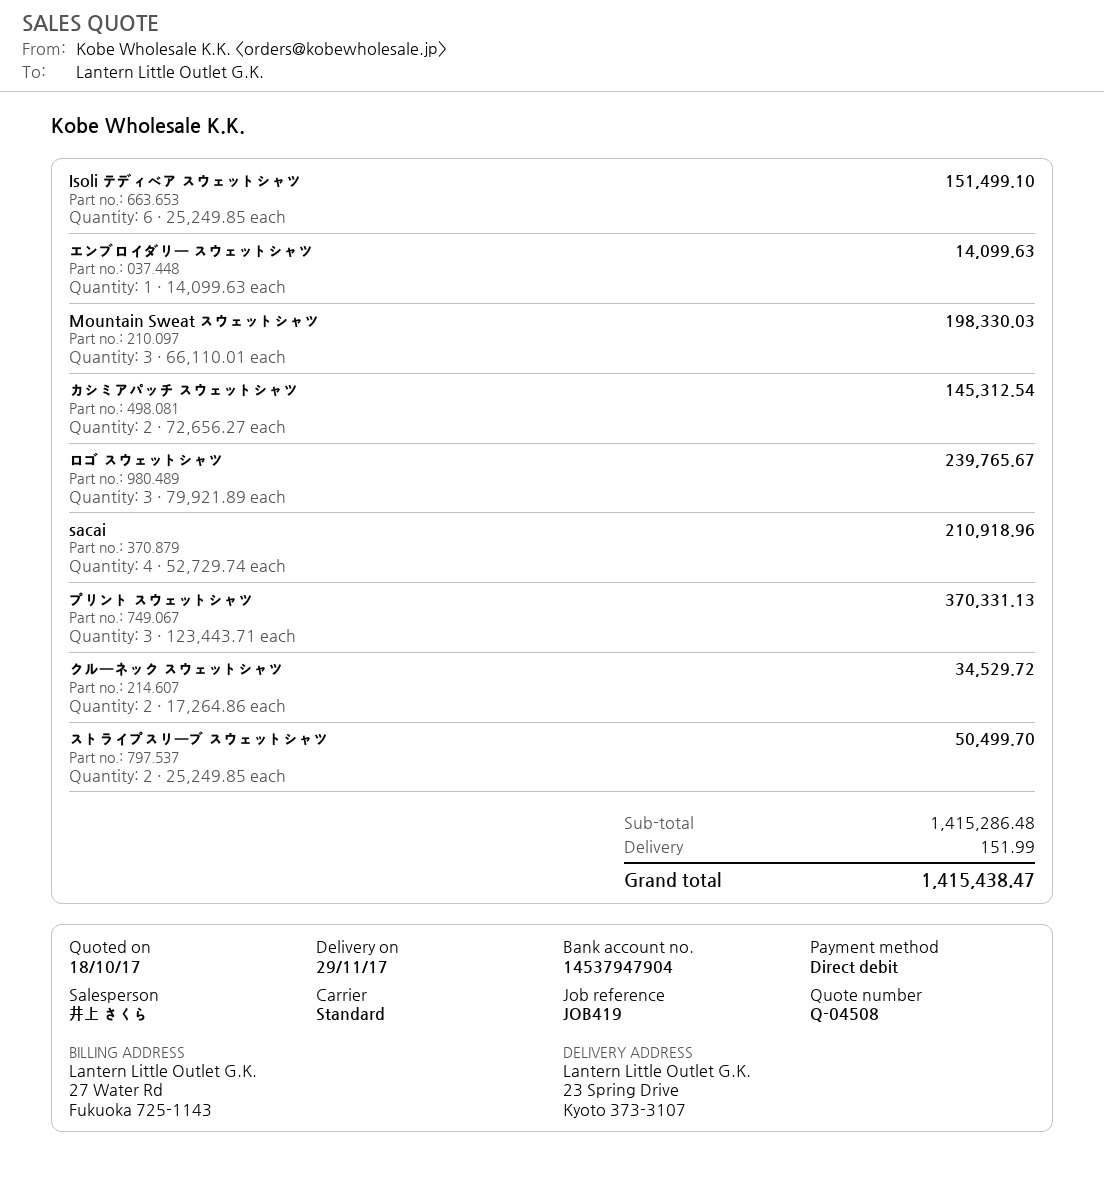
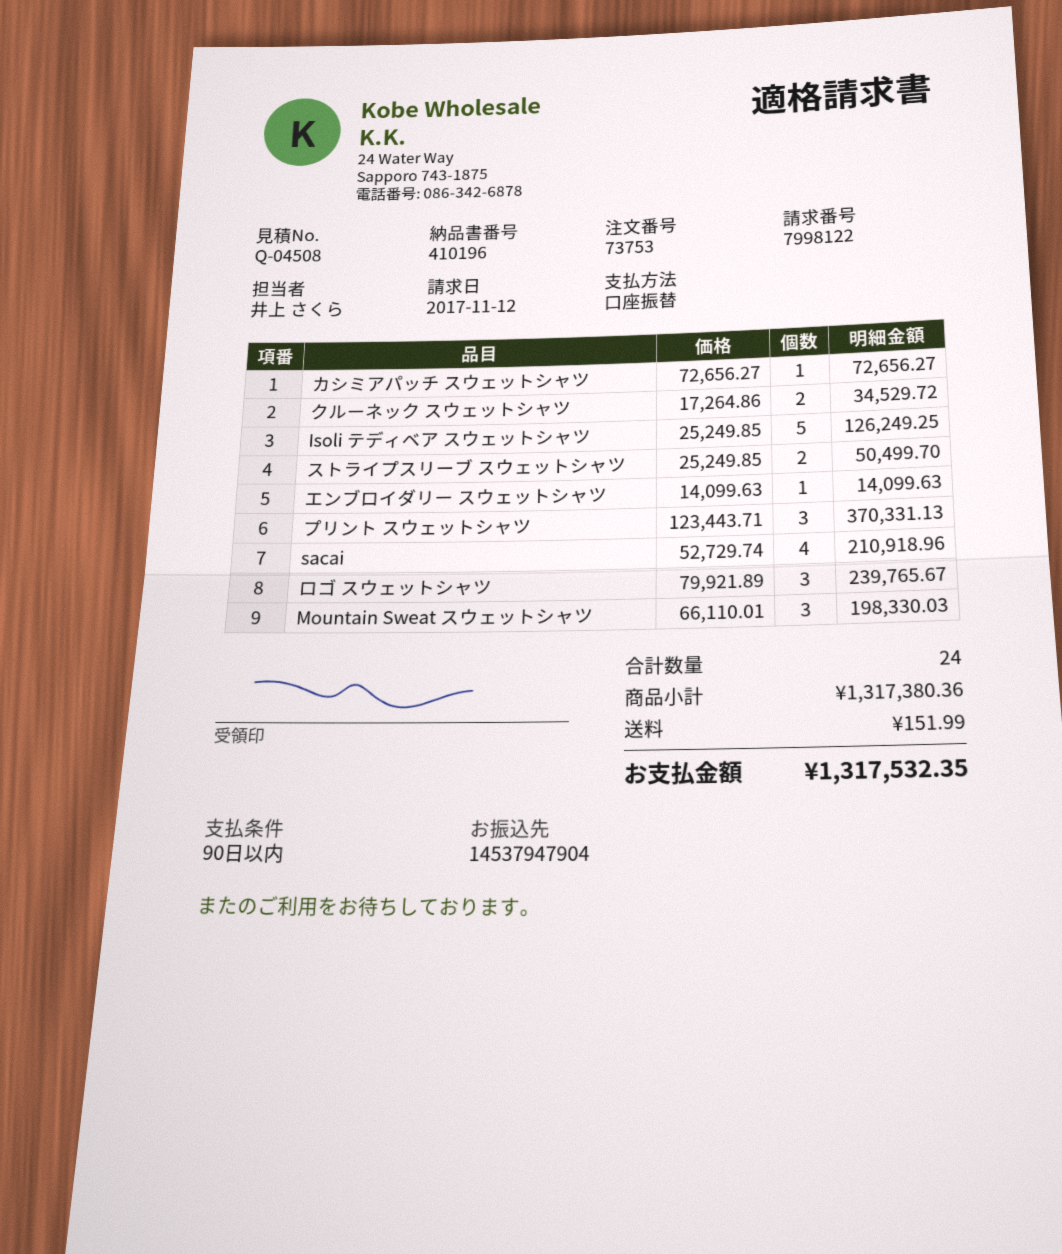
Isoli テディベア スウェットシャツ: 6 x 25249.85 = 151499.10 -> 5 x 25249.85 = 126249.25
カシミアパッチ スウェットシャツ: 2 x 72656.27 = 145312.54 -> 1 x 72656.27 = 72656.27
subtotal: 1415286.48 -> 1317380.36
total: 1415438.47 -> 1317532.35

